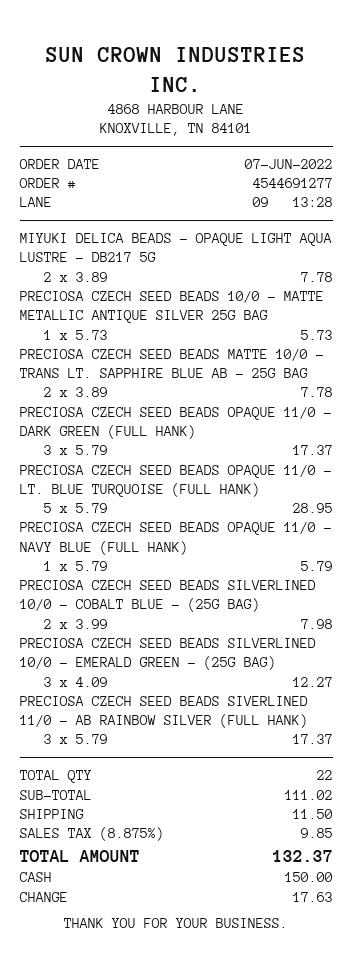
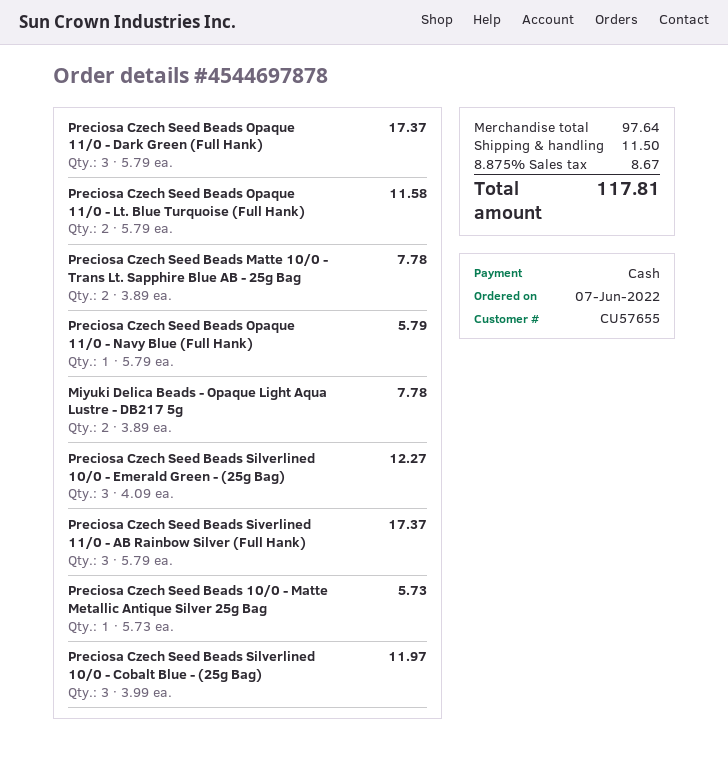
order number: 4544691277 -> 4544697878
PRECIOSA CZECH SEED BEADS OPAQUE 11/0 - LT. BLUE TURQUOISE (FULL HANK): 5 x 5.79 = 28.95 -> 2 x 5.79 = 11.58
PRECIOSA CZECH SEED BEADS SILVERLINED 10/0 - COBALT BLUE - (25G BAG): 2 x 3.99 = 7.98 -> 3 x 3.99 = 11.97
subtotal: 111.02 -> 97.64
tax: 8.875% = 9.85 -> 8.875% = 8.67
total: 132.37 -> 117.81

